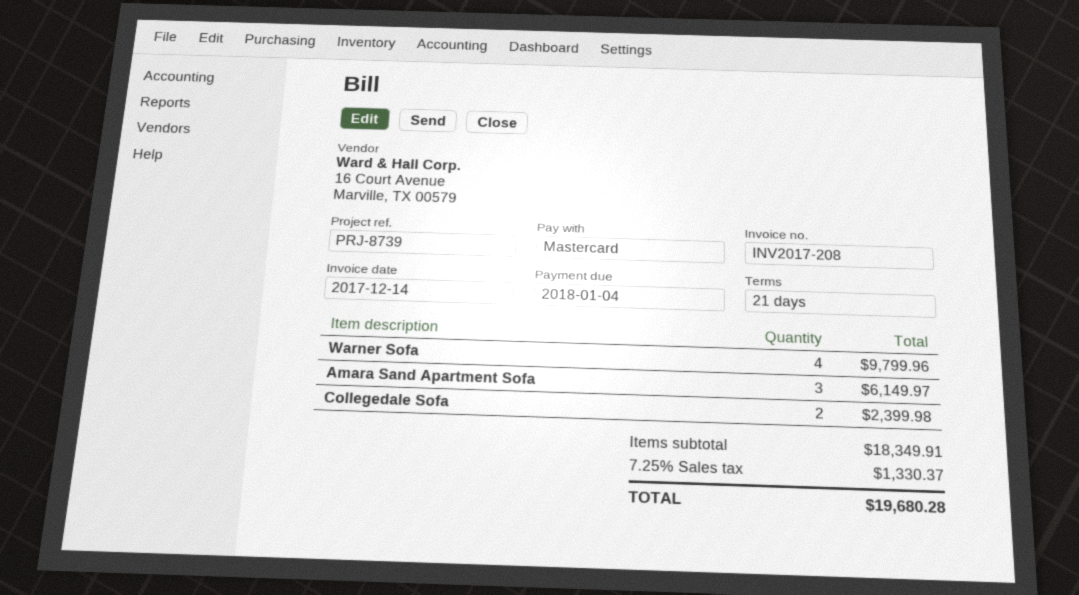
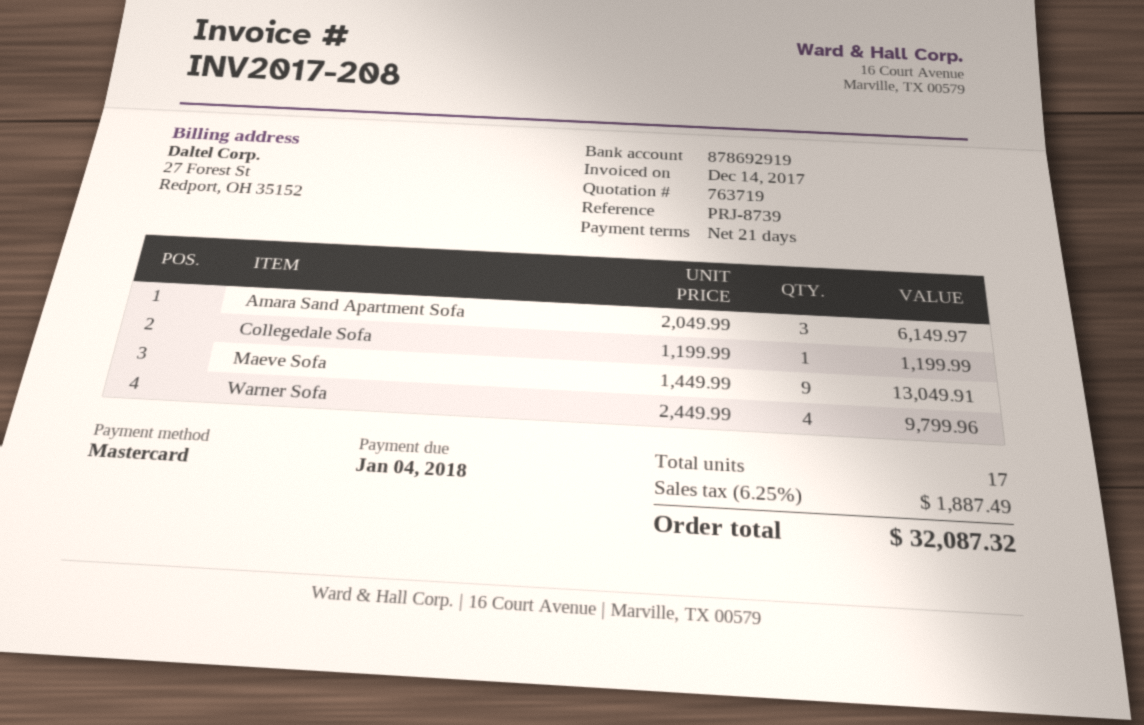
Collegedale Sofa: 2 for 2399.98 -> 1 for 1199.99
Maeve Sofa: none -> 9 for 13049.91
tax: 7.25% = 1330.37 -> 6.25% = 1887.49
total: 19680.28 -> 32087.32

